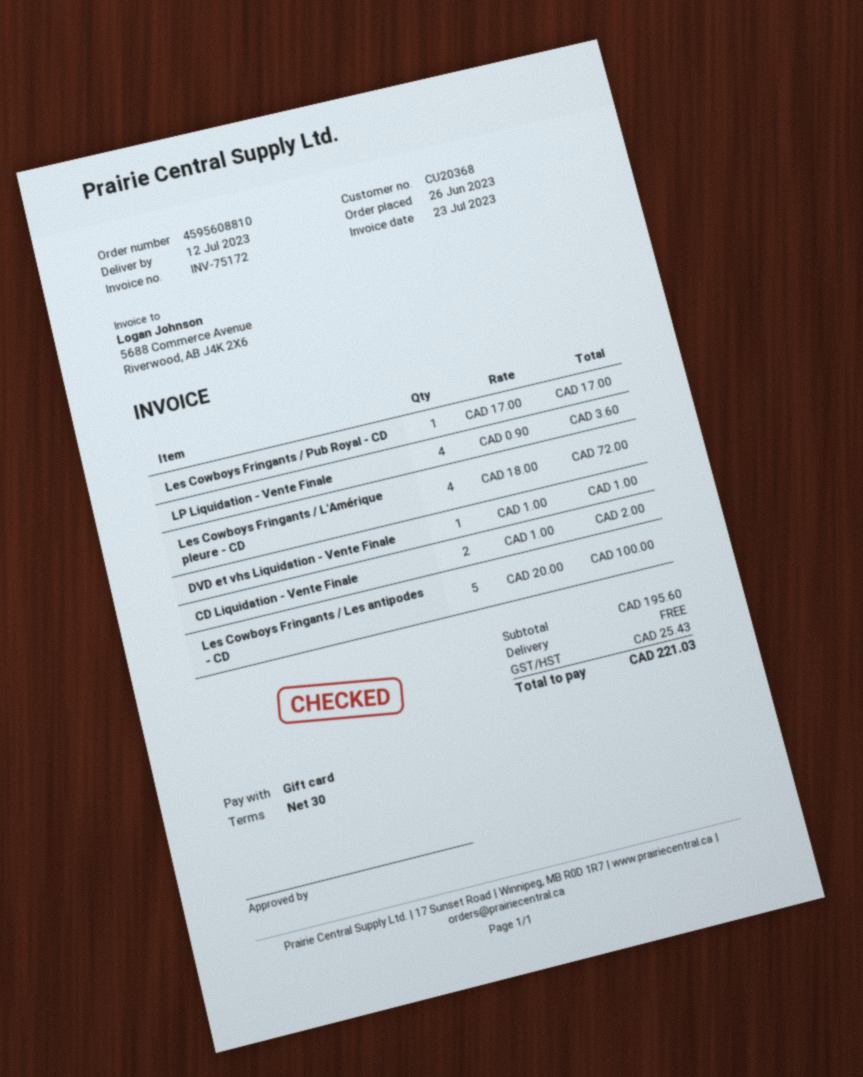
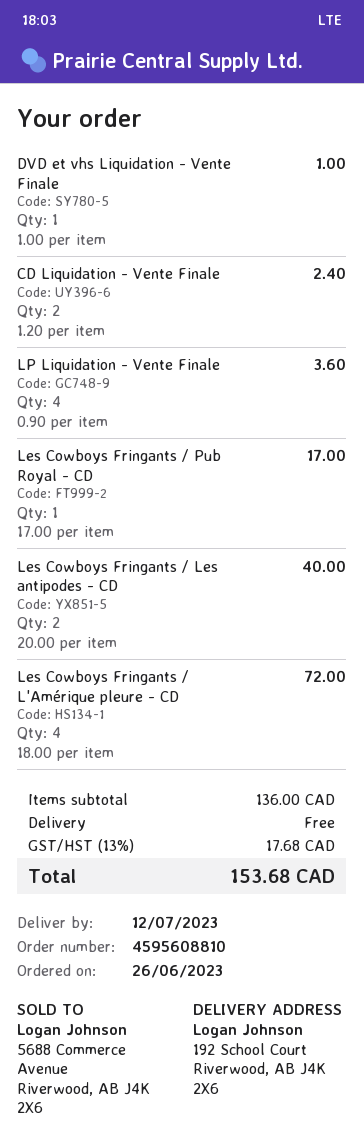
CD Liquidation - Vente Finale: 2 x 1.00 = 2.00 -> 2 x 1.20 = 2.40
Les Cowboys Fringants / Les antipodes - CD: 5 x 20.00 = 100.00 -> 2 x 20.00 = 40.00
subtotal: 195.60 -> 136.00
tax: 25.43 -> 17.68
total: 221.03 -> 153.68

